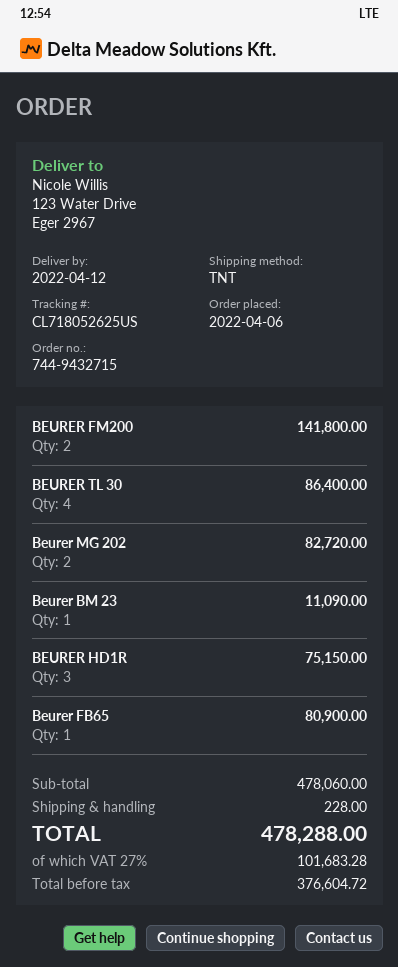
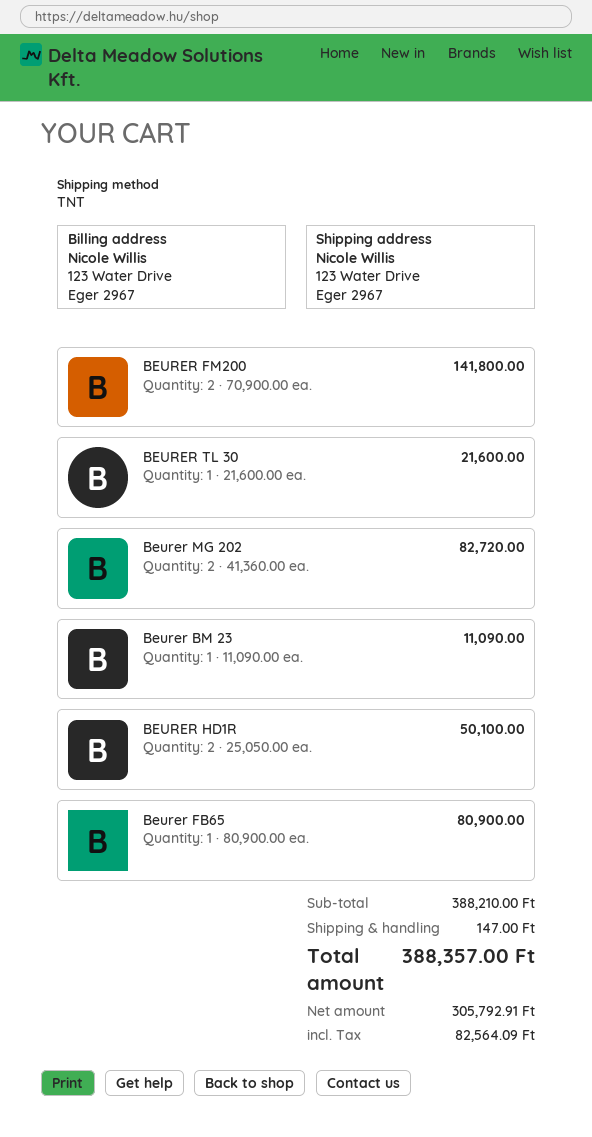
BEURER TL 30: 4 for 86400.00 -> 1 for 21600.00
BEURER HD1R: 3 for 75150.00 -> 2 for 50100.00
subtotal: 478060.00 -> 388210.00
shipping: 228.00 -> 147.00
net: 376604.72 -> 305792.91
tax: 101683.28 -> 82564.09
total: 478288.00 -> 388357.00

